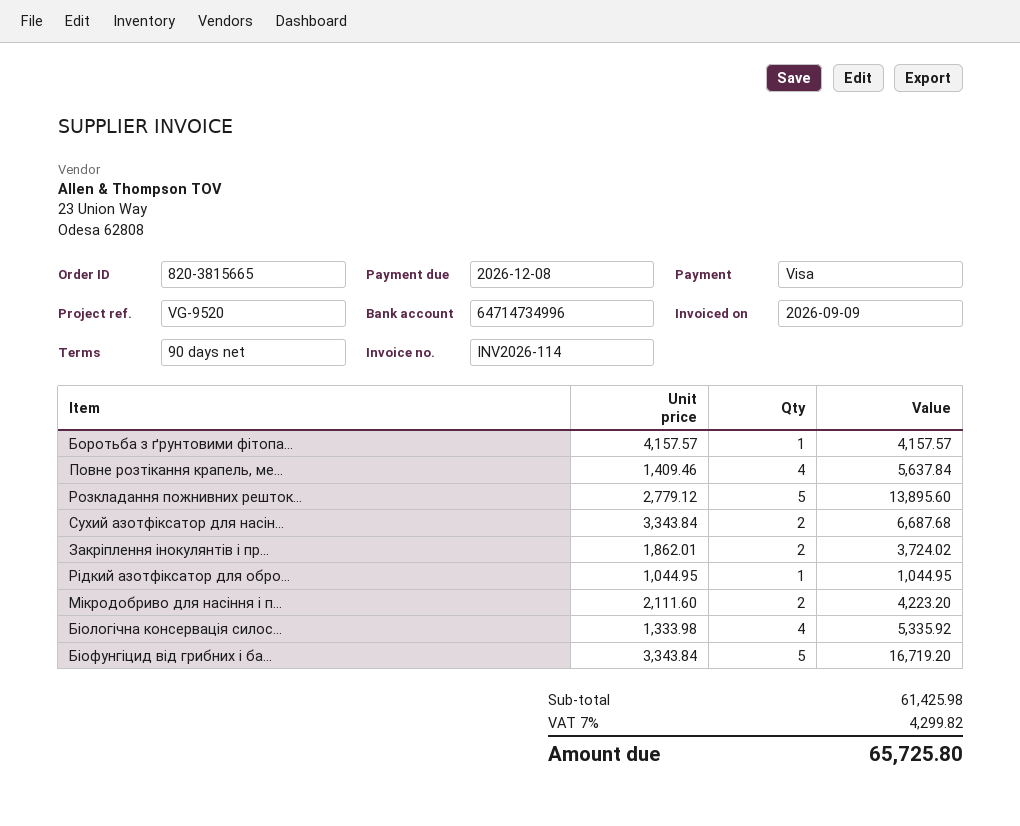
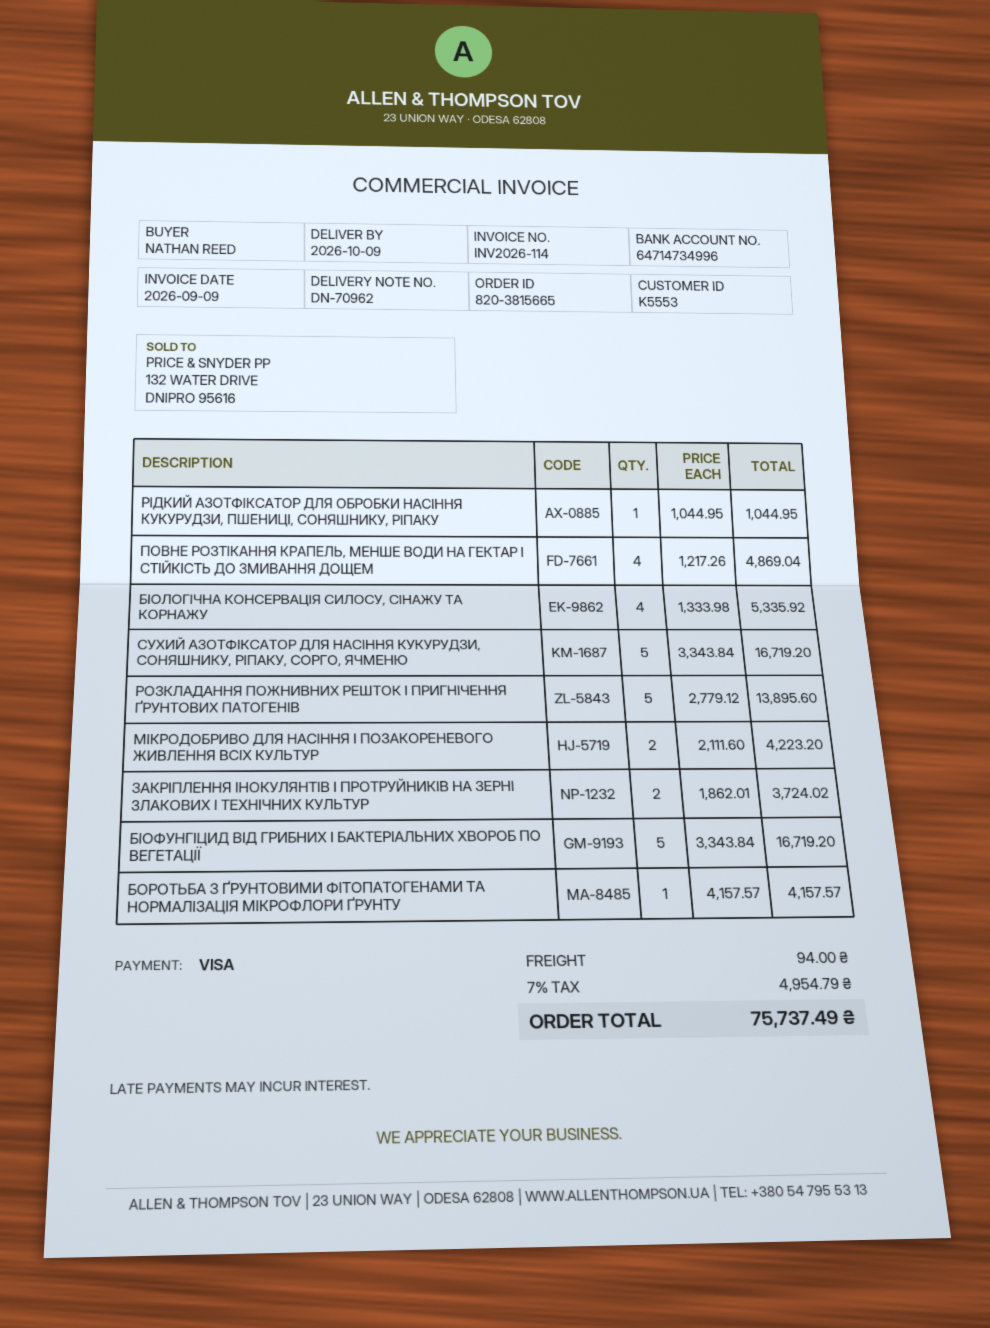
Повне розтікання крапель, ме...: 4 x 1409.46 = 5637.84 -> 4 x 1217.26 = 4869.04
Сухий азотфіксатор для насін...: 2 x 3343.84 = 6687.68 -> 5 x 3343.84 = 16719.20
shipping: none -> 94.00
tax: 7% = 4299.82 -> 7% = 4954.79
total: 65725.80 -> 75737.49

